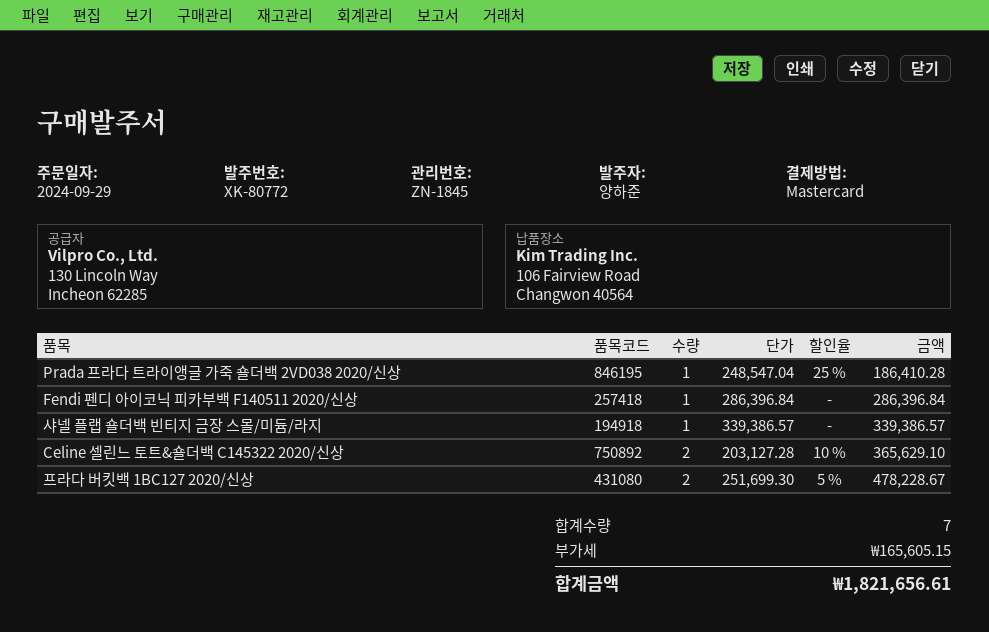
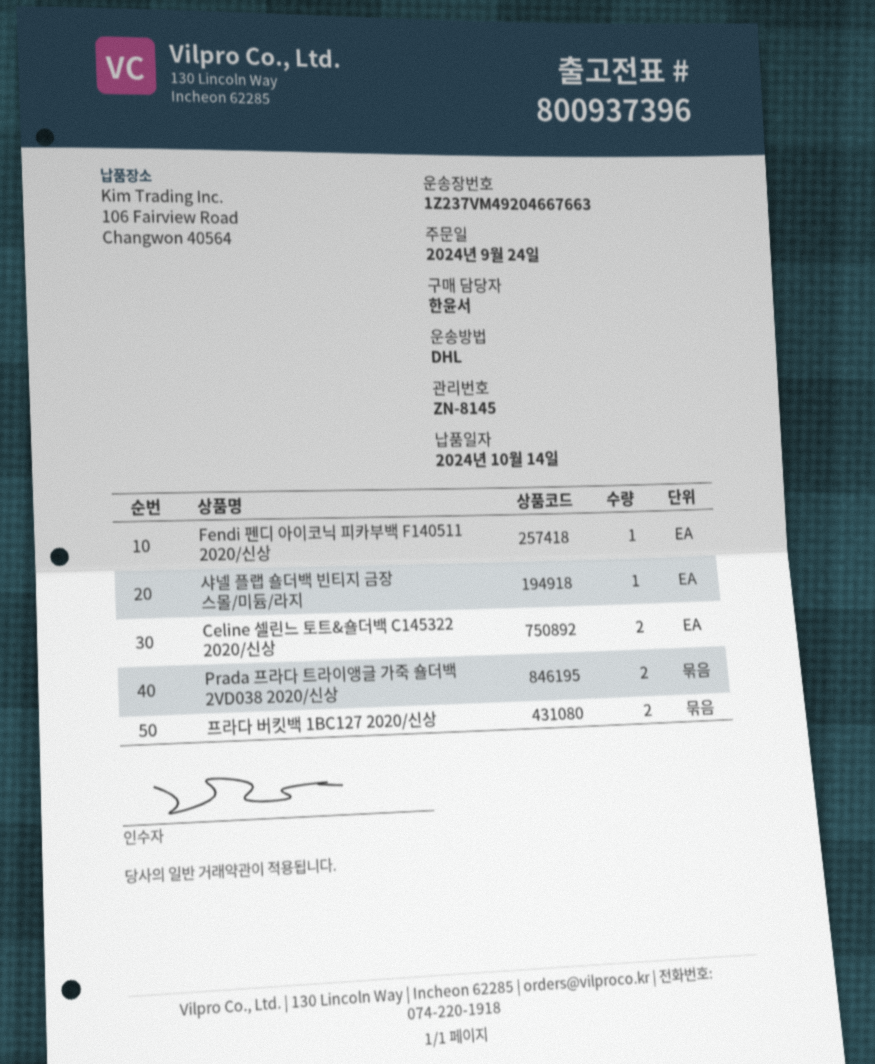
order date: 2024-09-29 -> 2024-09-24
reference: ZN-1845 -> ZN-8145
ordered by: 양하준 -> 한윤서
Prada 프라다 트라이앵글 가죽 숄더백 2VD038 2020/신상: 1 -> 2

